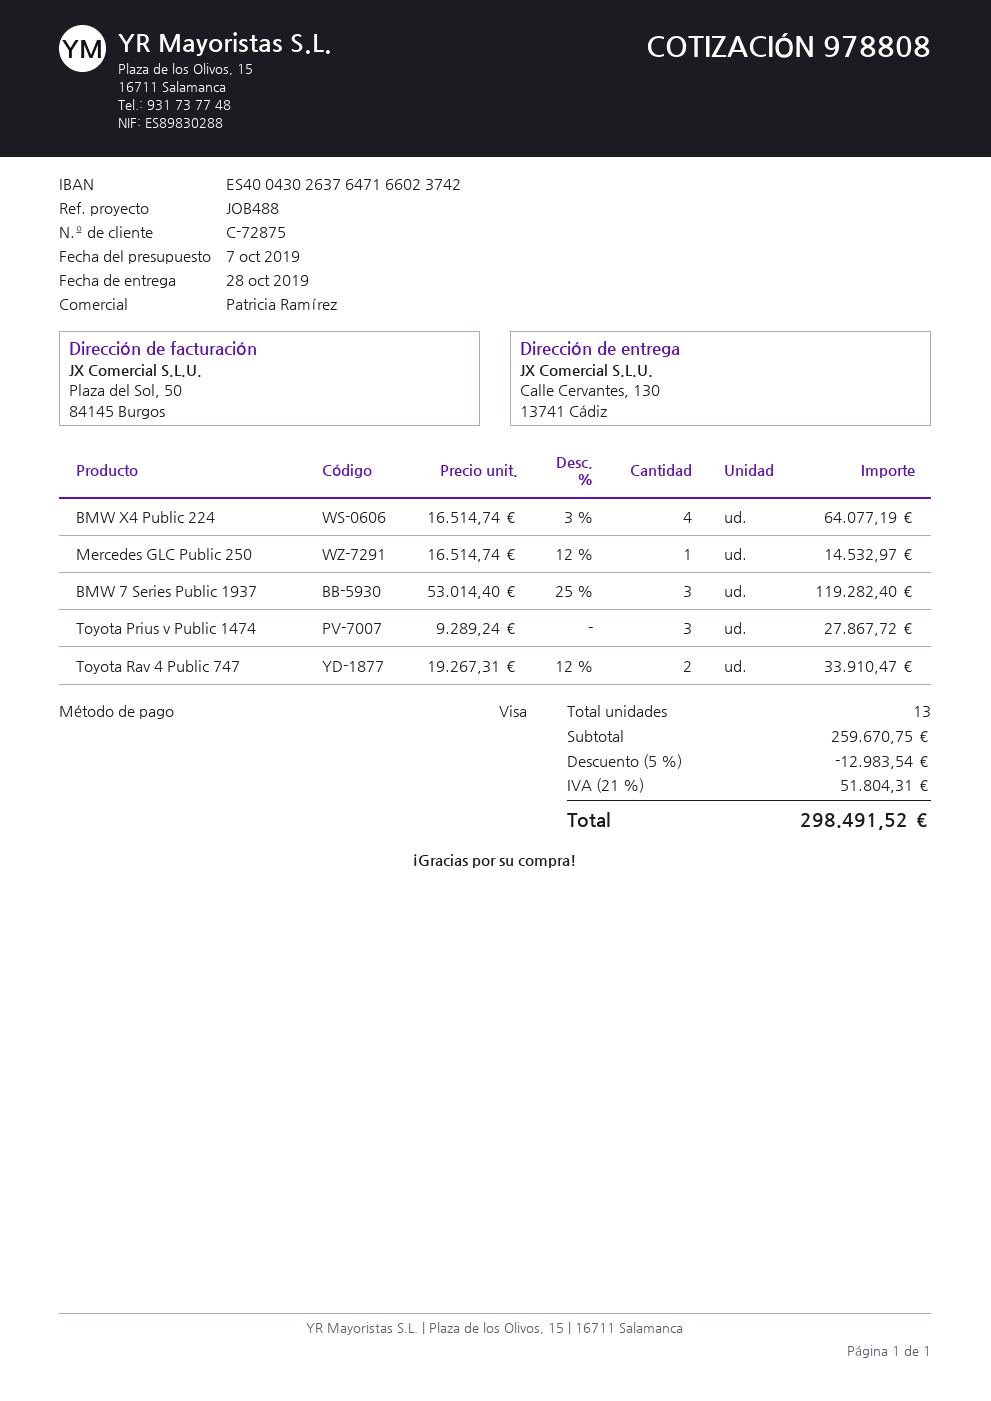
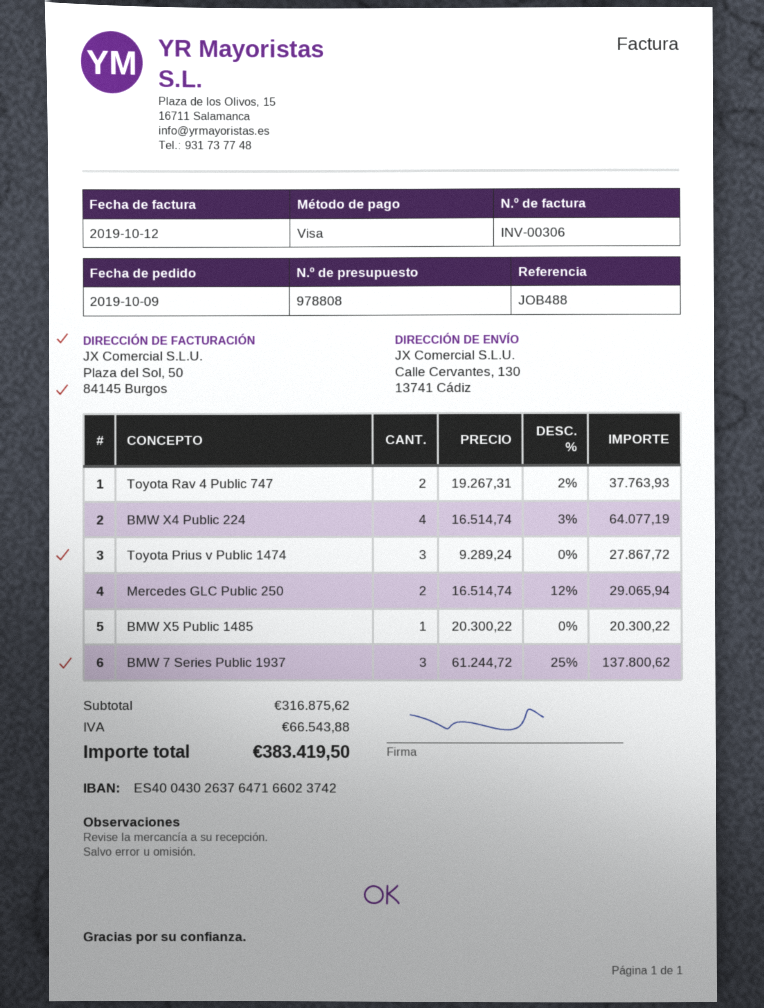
Mercedes GLC Public 250: 1 x 16514.74 - 12% = 14532.97 -> 2 x 16514.74 - 12% = 29065.94
BMW 7 Series Public 1937: 3 x 53014.40 - 25% = 119282.40 -> 3 x 61244.72 - 25% = 137800.62
Toyota Rav 4 Public 747: 2 x 19267.31 - 12% = 33910.47 -> 2 x 19267.31 - 2% = 37763.93
BMW X5 Public 1485: none -> 1 x 20300.22 = 20300.22
subtotal: 259670.75 -> 316875.62
discount: 5% = 12983.54 -> none
tax: 51804.31 -> 66543.88
total: 298491.52 -> 383419.50

